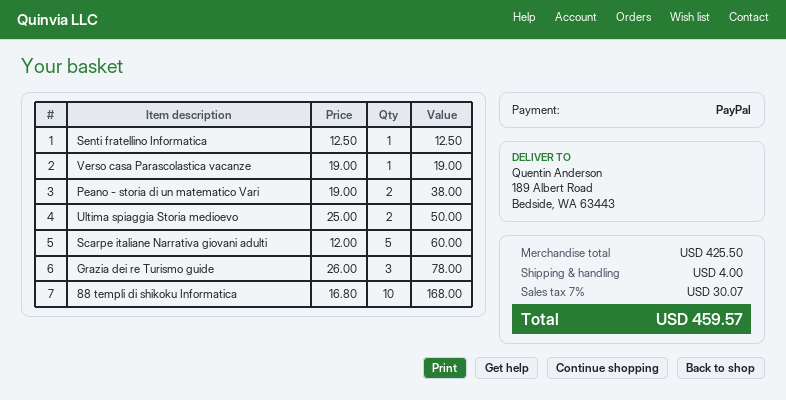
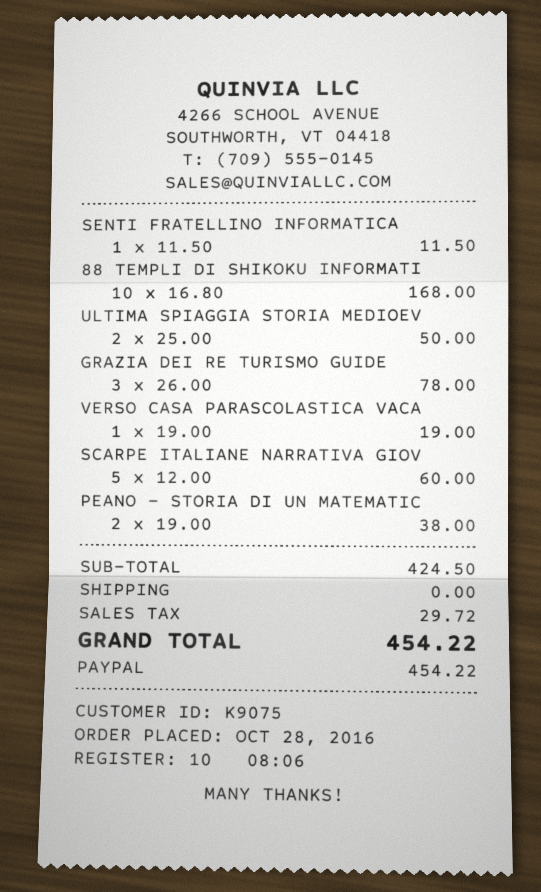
Senti fratellino Informatica: 1 x 12.50 = 12.50 -> 1 x 11.50 = 11.50
subtotal: 425.50 -> 424.50
shipping: 4.00 -> 0.00
tax: 30.07 -> 29.72
total: 459.57 -> 454.22

